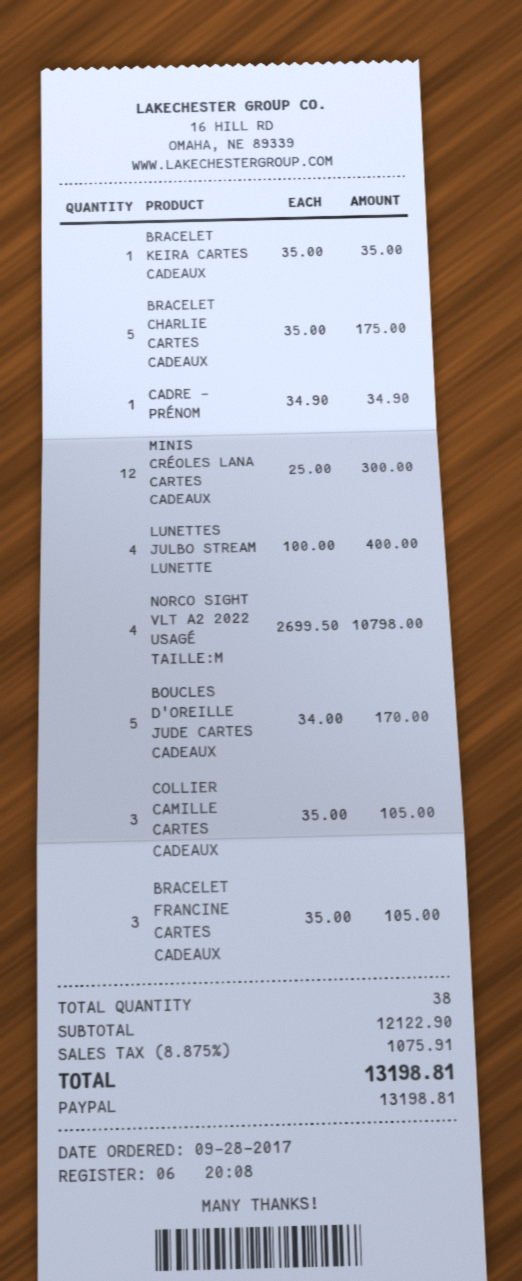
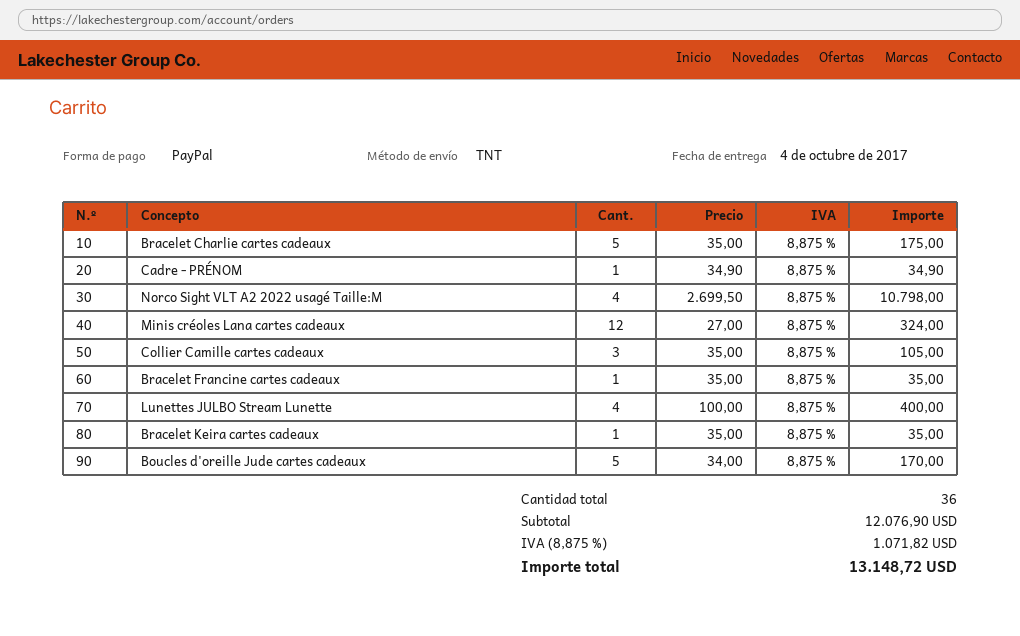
MINIS CRÉOLES LANA CARTES CADEAUX: 12 x 25.00 = 300.00 -> 12 x 27.00 = 324.00
BRACELET FRANCINE CARTES CADEAUX: 3 x 35.00 = 105.00 -> 1 x 35.00 = 35.00
total quantity: 38 -> 36
subtotal: 12122.90 -> 12076.90
tax: 8.875% = 1075.91 -> 8.875% = 1071.82
total: 13198.81 -> 13148.72

